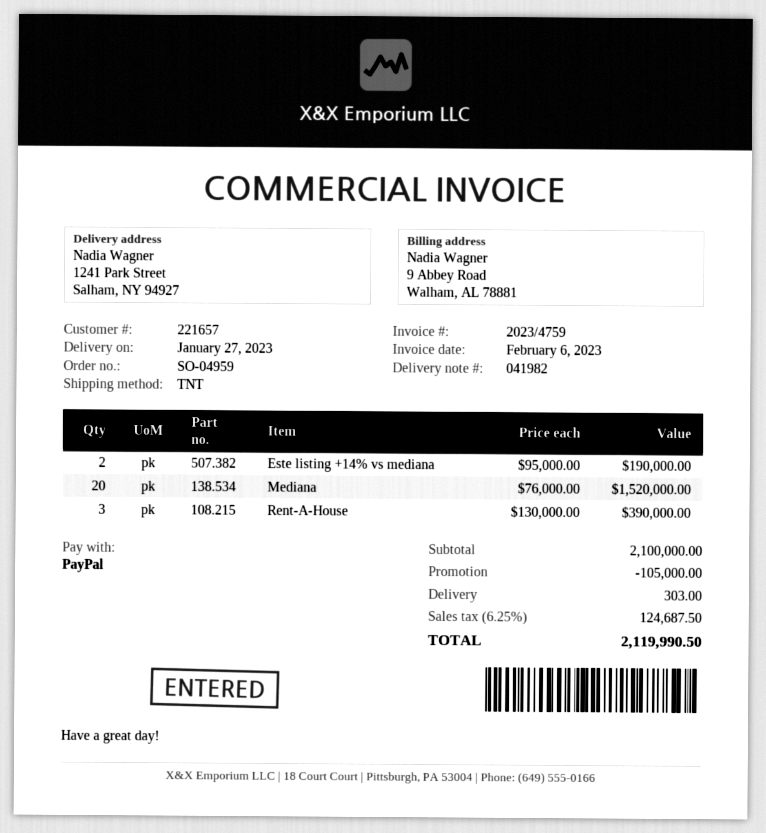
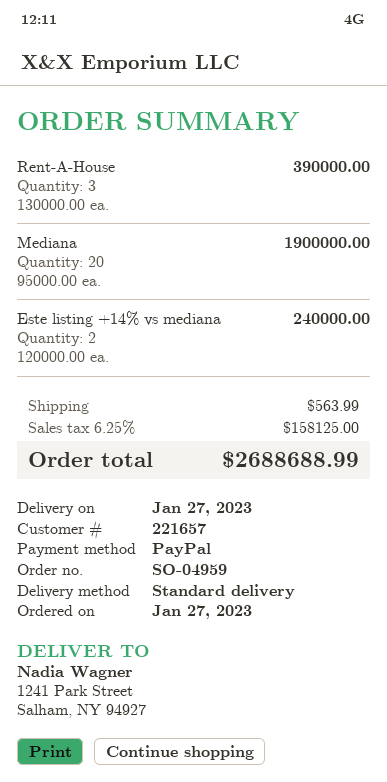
shipping method: TNT -> standard
Este listing +14% vs mediana: 2 x 95000.00 = 190000.00 -> 2 x 120000.00 = 240000.00
Mediana: 20 x 76000.00 = 1520000.00 -> 20 x 95000.00 = 1900000.00
discount: 105000.00 -> none
shipping: 303.00 -> 563.99
tax: 6.25% = 124687.50 -> 6.25% = 158125.00
total: 2119990.50 -> 2688688.99

